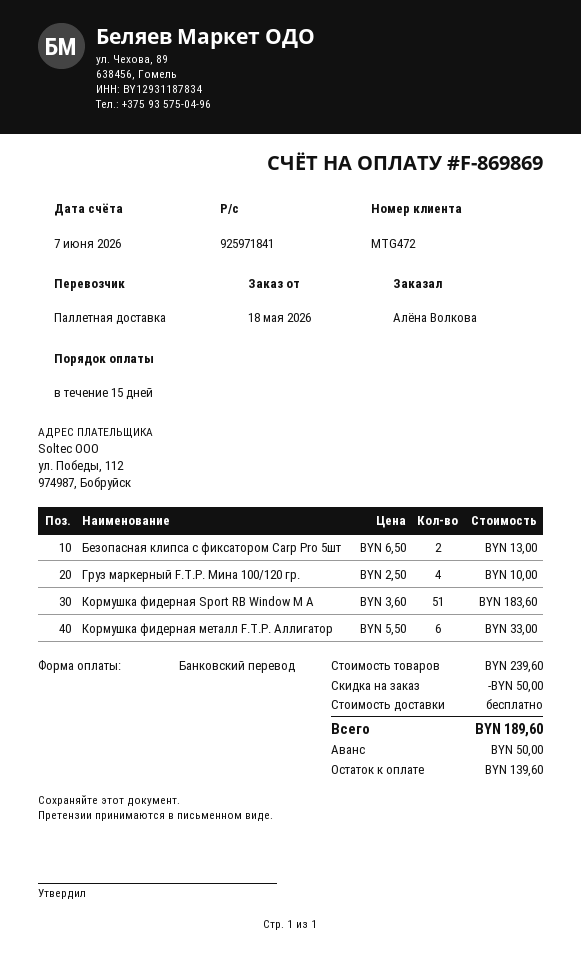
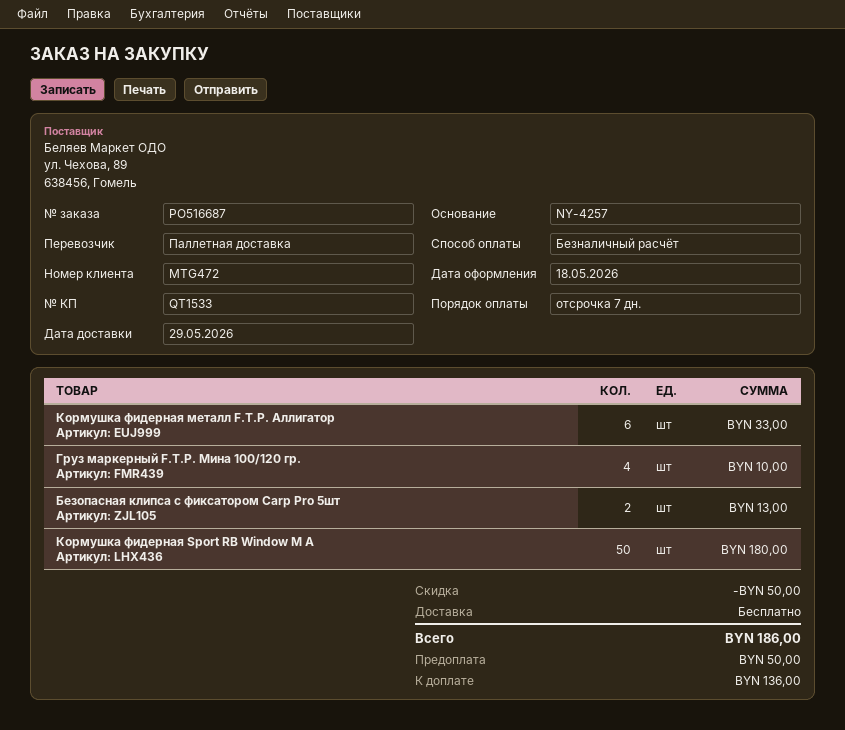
payment terms: 15 days -> 7 days
Кормушка фидерная Sport RB Window M A: 51 for 183.60 -> 50 for 180.00
total: 189.60 -> 186.00
balance: 139.60 -> 136.00

